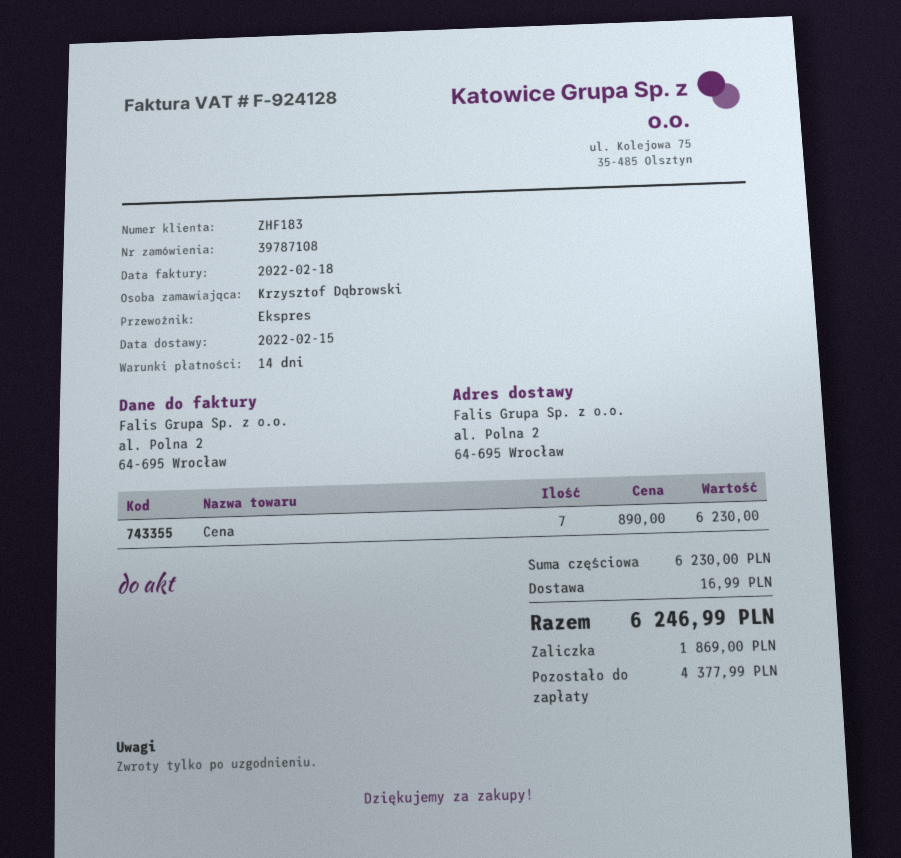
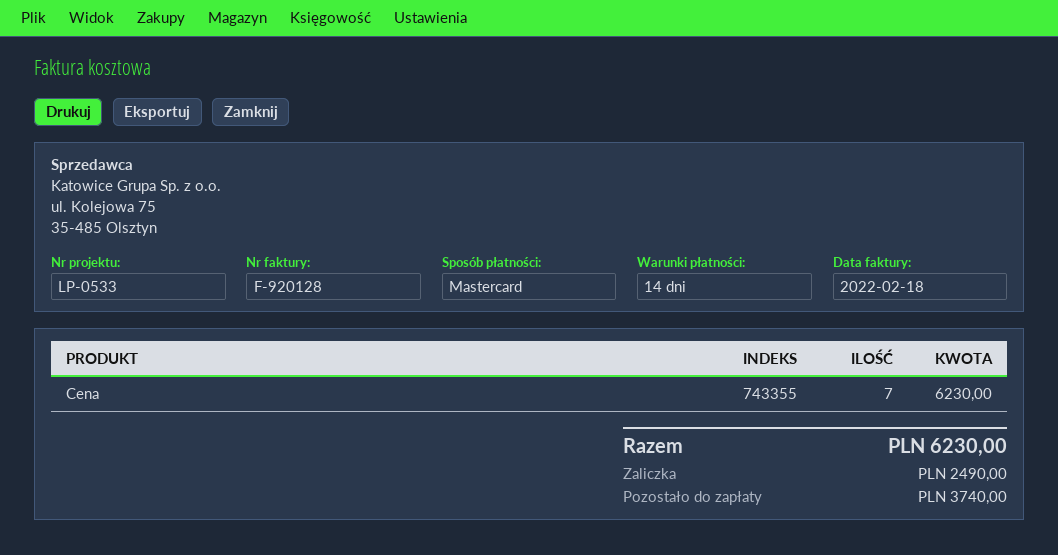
invoice number: F-924128 -> F-920128
shipping: 16.99 -> none
total: 6246.99 -> 6230.00
deposit: 1869.00 -> 2490.00
balance: 4377.99 -> 3740.00

